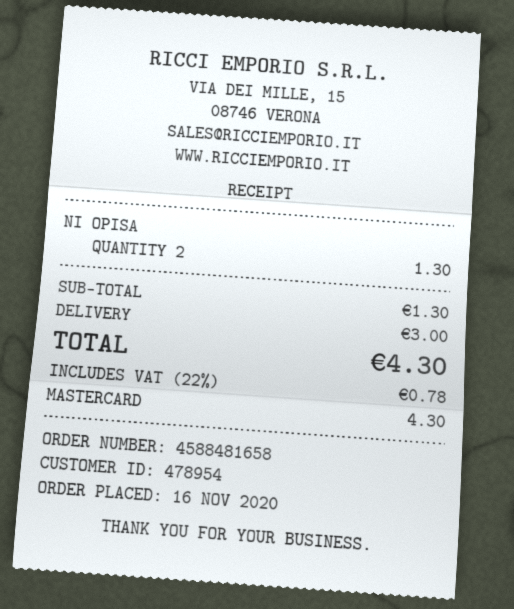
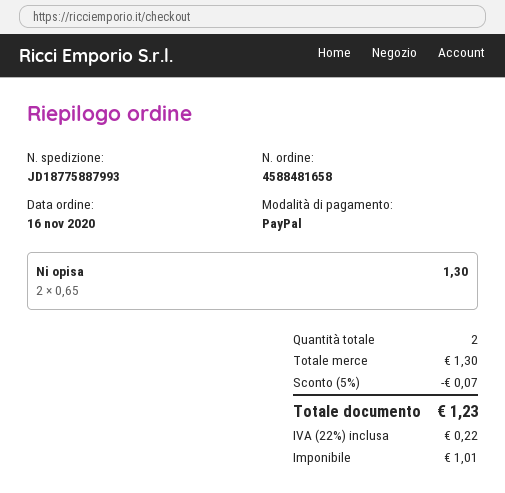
payment method: Mastercard -> PayPal
discount: none -> 5% = 0.07
shipping: 3.00 -> none
tax: 22% = 0.78 -> 22% = 0.22
total: 4.30 -> 1.23

